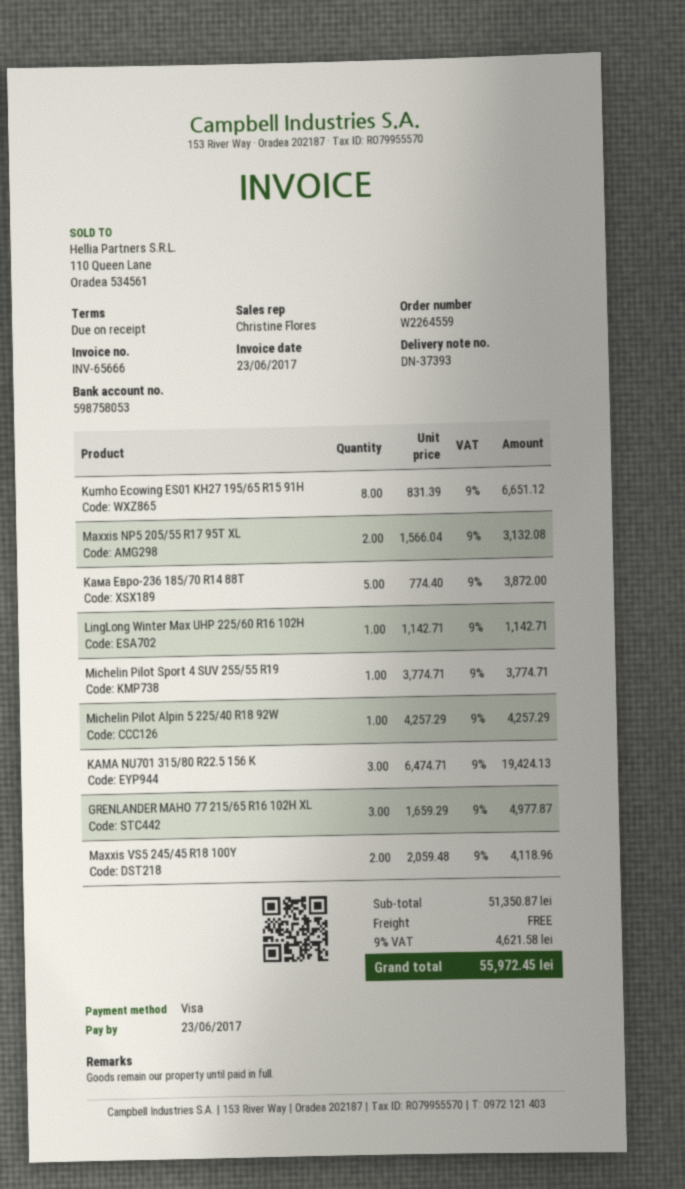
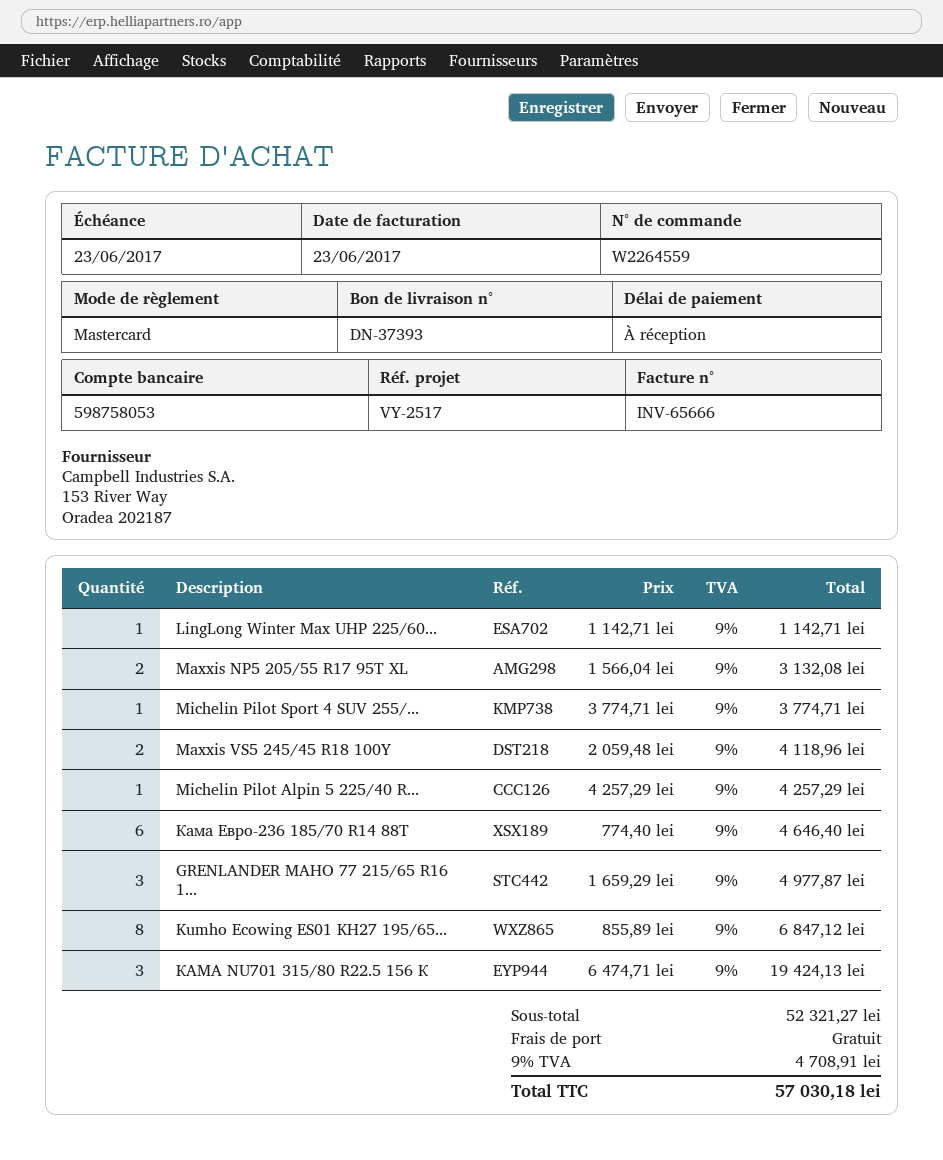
payment method: Visa -> Mastercard
Kumho Ecowing ES01 KH27 195/65 R15 91H: 8 x 831.39 = 6651.12 -> 8 x 855.89 = 6847.12
Кама Евро-236 185/70 R14 88T: 5 x 774.40 = 3872.00 -> 6 x 774.40 = 4646.40
subtotal: 51350.87 -> 52321.27
tax: 9% = 4621.58 -> 9% = 4708.91
total: 55972.45 -> 57030.18

